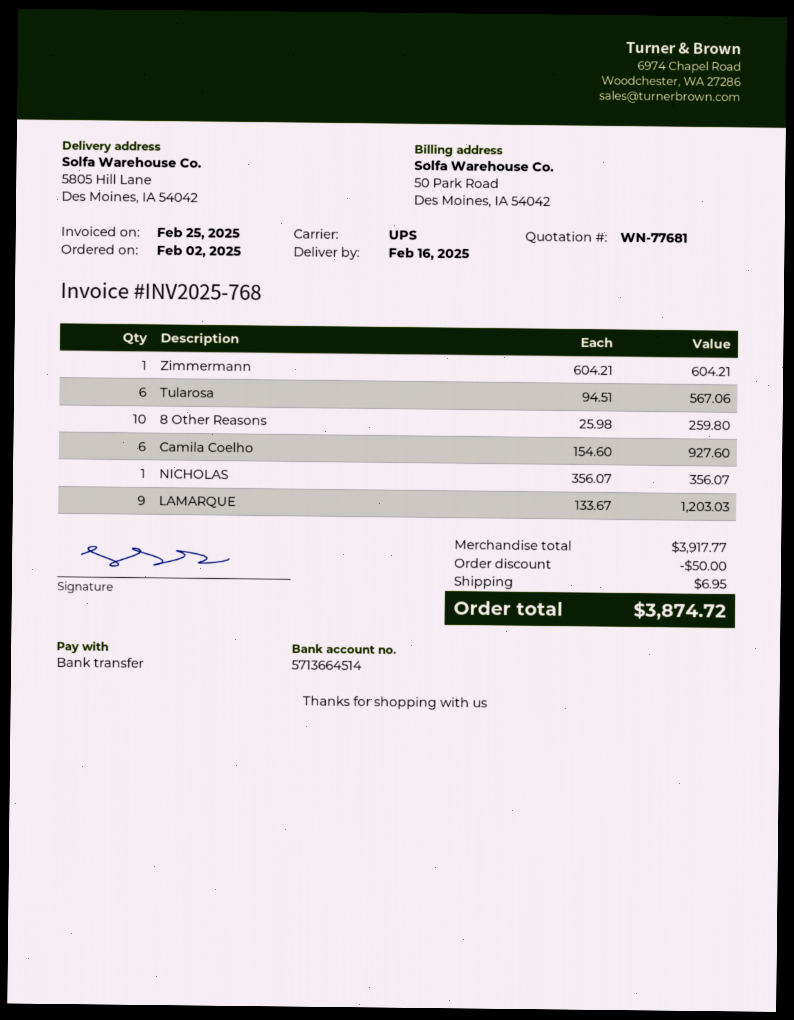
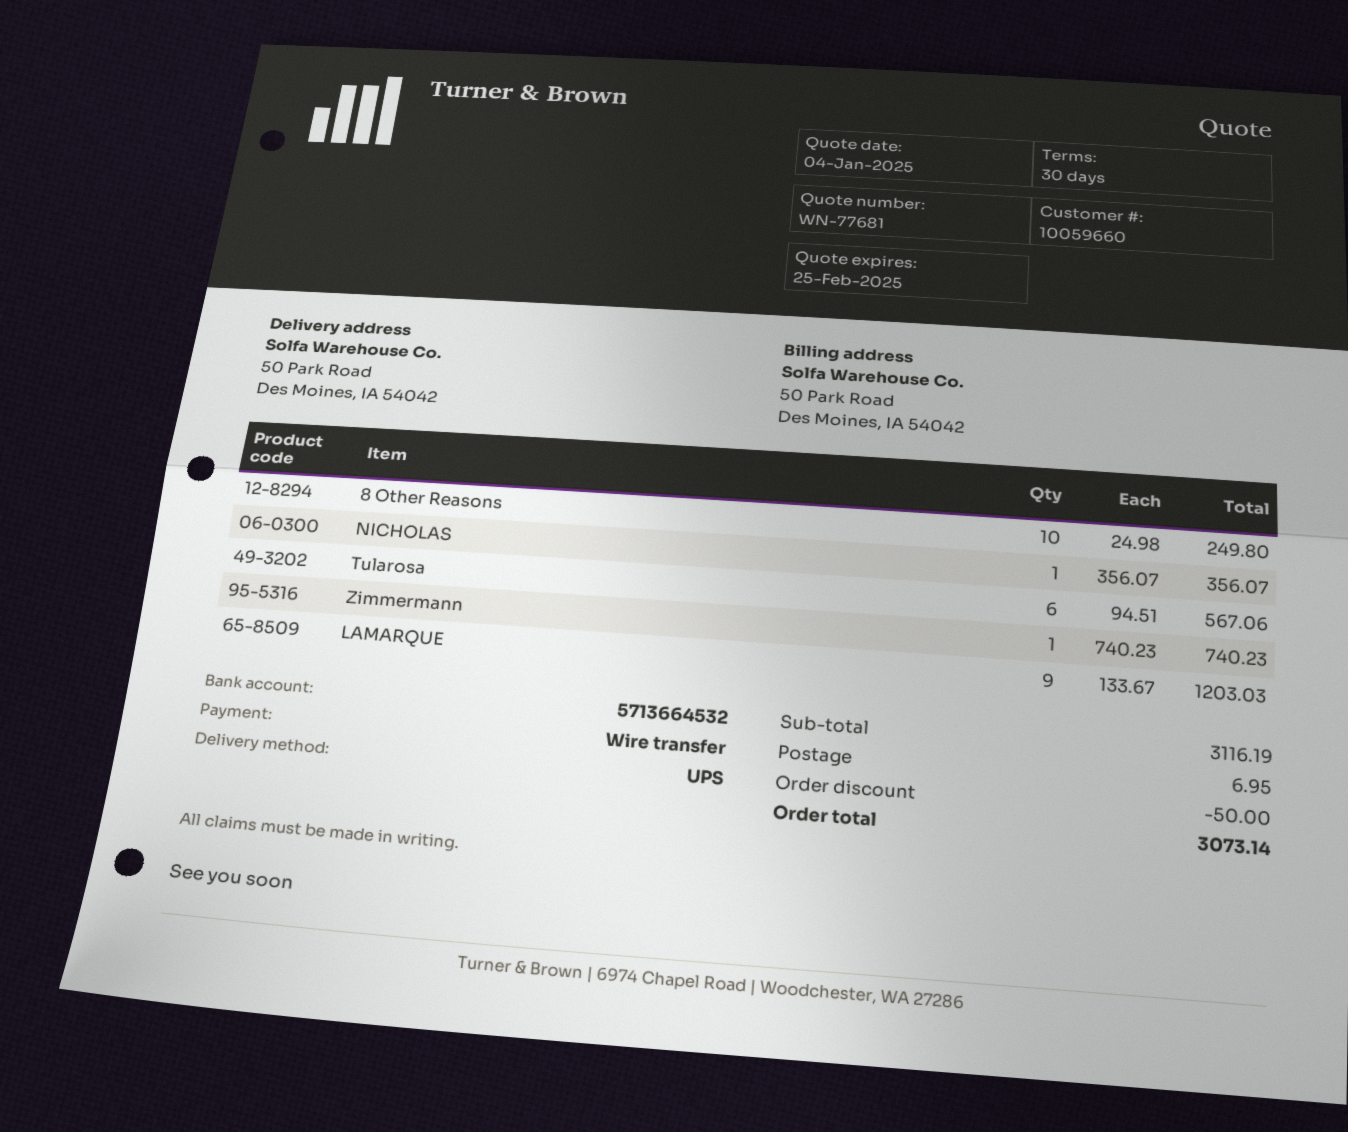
bank account: 5713664514 -> 5713664532
ship to: 5805 Hill Lane, Des Moines, IA 54042 -> 50 Park Road, Des Moines, IA 54042
Zimmermann: 1 x 604.21 = 604.21 -> 1 x 740.23 = 740.23
8 Other Reasons: 10 x 25.98 = 259.80 -> 10 x 24.98 = 249.80
Camila Coelho: 6 x 154.60 = 927.60 -> none
subtotal: 3917.77 -> 3116.19
total: 3874.72 -> 3073.14

